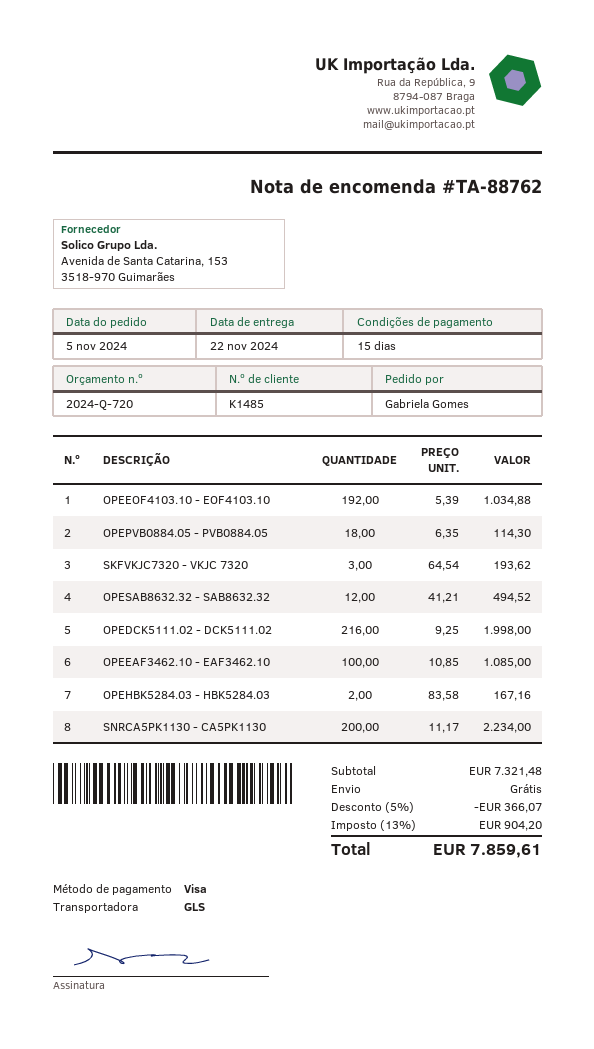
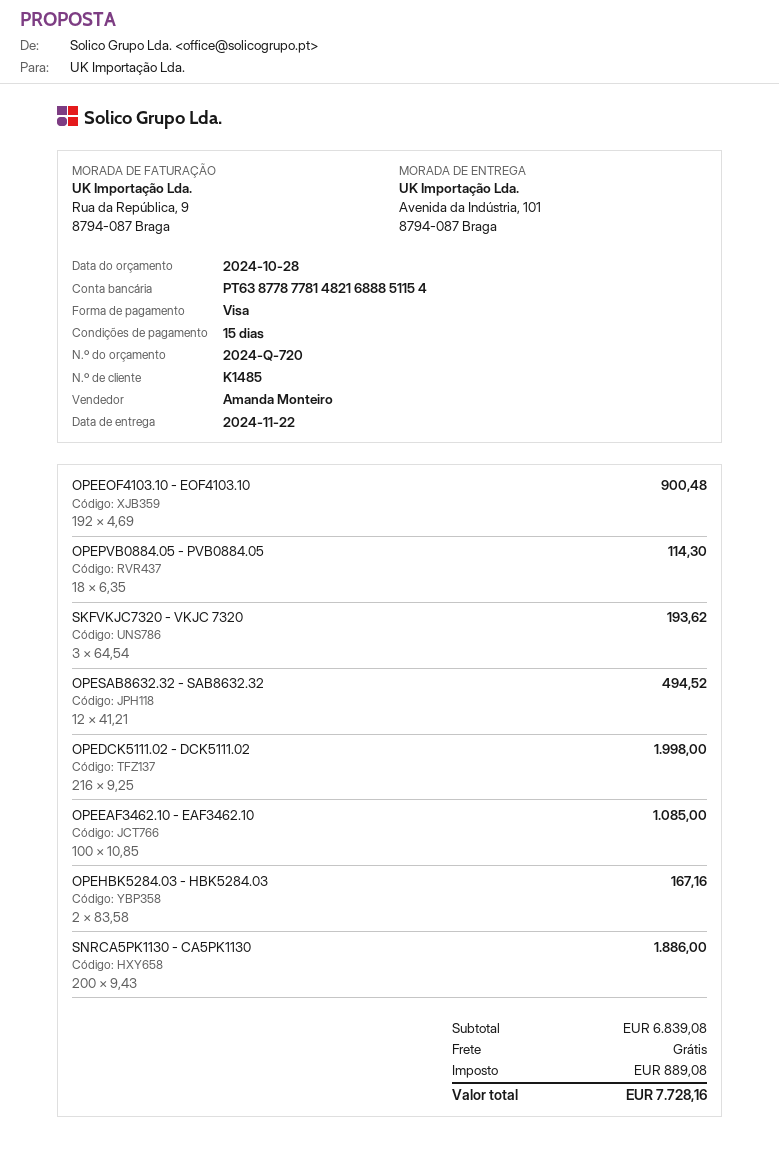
OPEEOF4103.10 - EOF4103.10: 192 x 5.39 = 1034.88 -> 192 x 4.69 = 900.48
SNRCA5PK1130 - CA5PK1130: 200 x 11.17 = 2234.00 -> 200 x 9.43 = 1886.00
subtotal: 7321.48 -> 6839.08
discount: 5% = 366.07 -> none
tax: 904.20 -> 889.08
total: 7859.61 -> 7728.16

